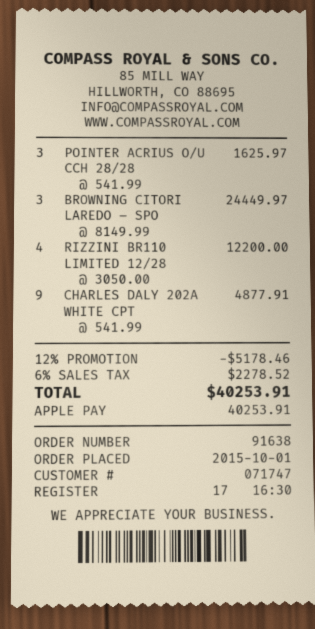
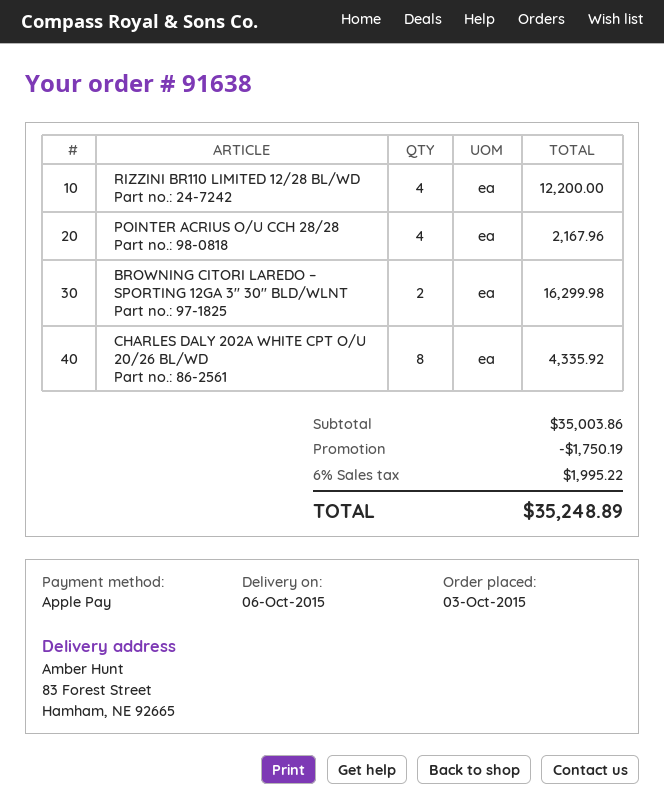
order date: 2015-10-01 -> 2015-10-03
POINTER ACRIUS O/U CCH 28/28: 3 for 1625.97 -> 4 for 2167.96
BROWNING CITORI LAREDO – SPO: 3 for 24449.97 -> 2 for 16299.98
CHARLES DALY 202A WHITE CPT: 9 for 4877.91 -> 8 for 4335.92
discount: 5178.46 -> 1750.19
tax: 6% = 2278.52 -> 6% = 1995.22
total: 40253.91 -> 35248.89

